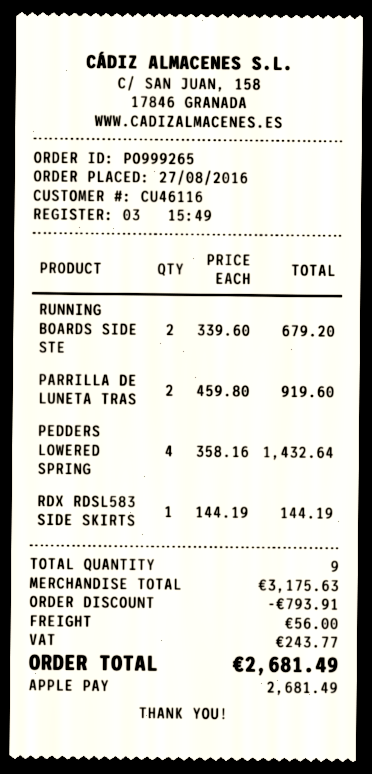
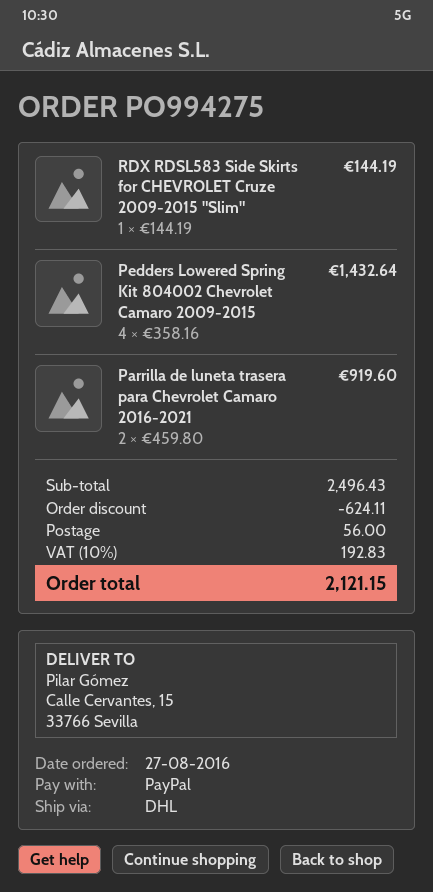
order number: PO999265 -> PO994275
payment method: Apple Pay -> PayPal
RUNNING BOARDS SIDE STE: 2 x 339.60 = 679.20 -> none
subtotal: 3175.63 -> 2496.43
discount: 793.91 -> 624.11
tax: 243.77 -> 192.83
total: 2681.49 -> 2121.15

